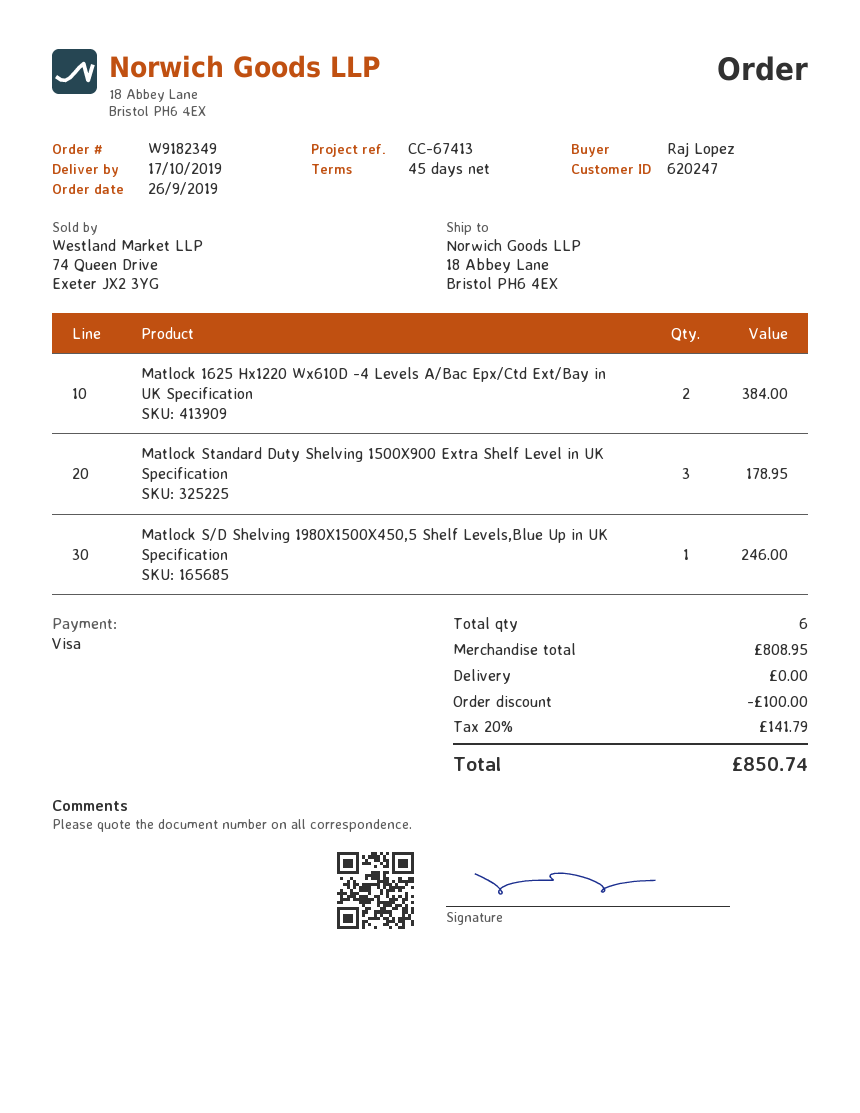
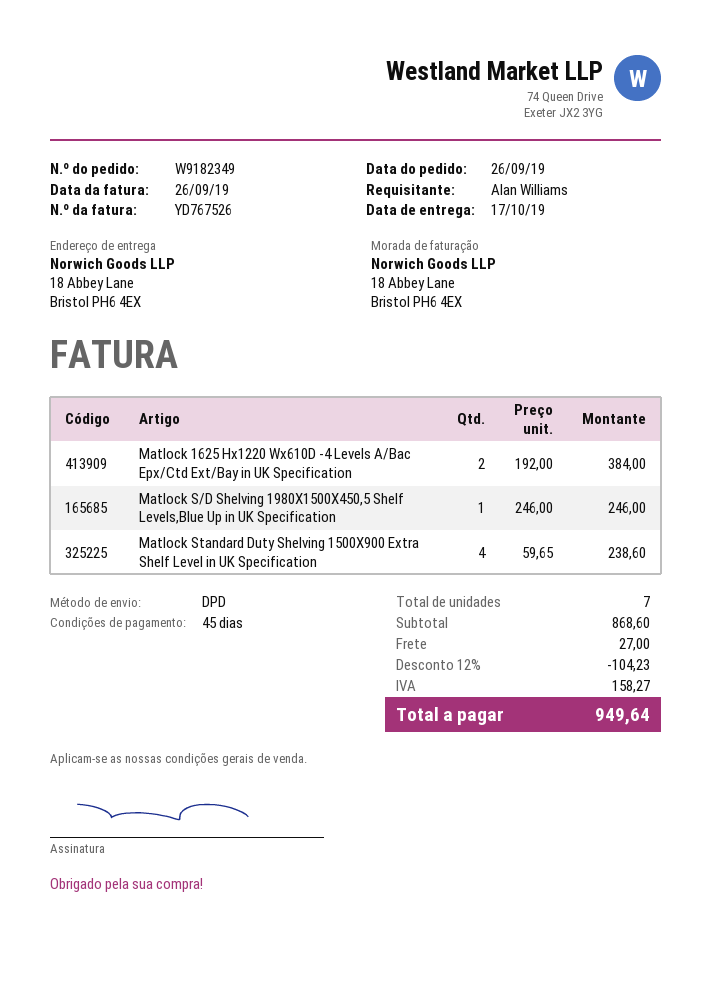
ordered by: Raj Lopez -> Alan Williams
Matlock Standard Duty Shelving 1500X900 Extra Shelf Level in UK Specification: 3 for 178.95 -> 4 for 238.60
total quantity: 6 -> 7
subtotal: 808.95 -> 868.60
discount: 100.00 -> 104.23
shipping: 0.00 -> 27.00
tax: 141.79 -> 158.27
total: 850.74 -> 949.64

